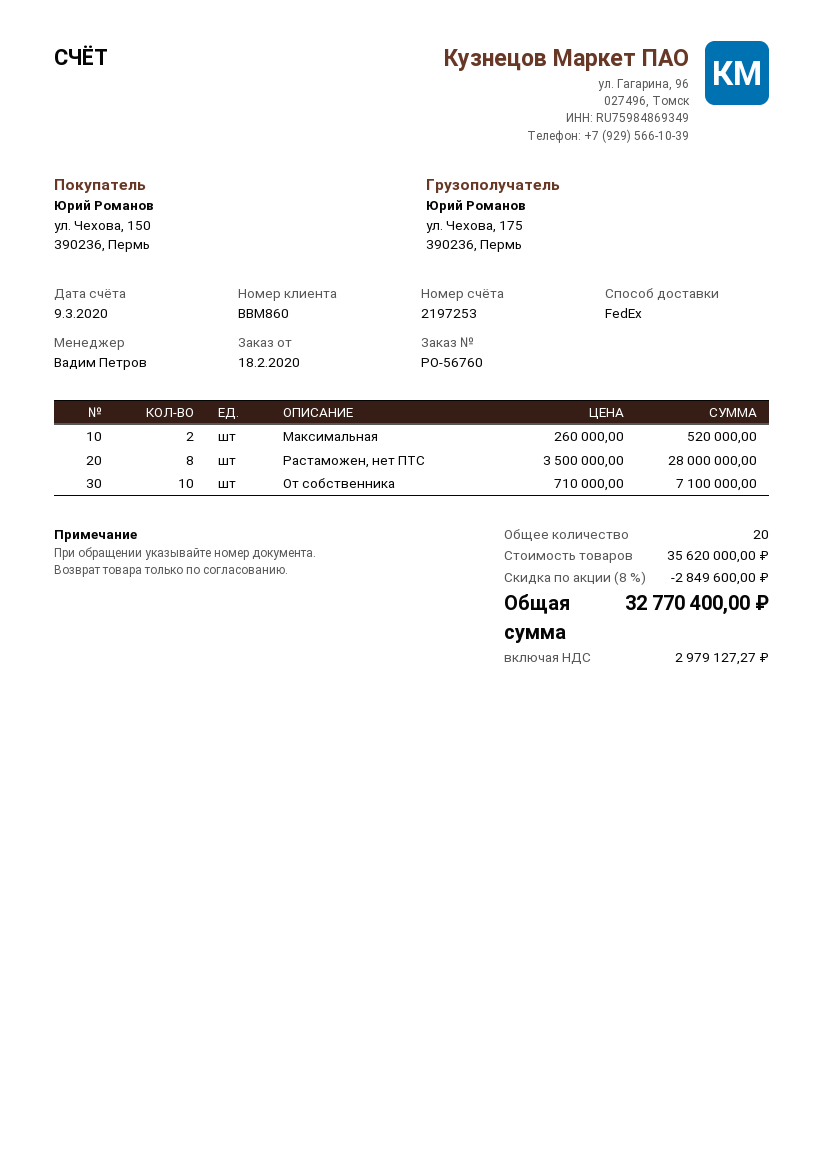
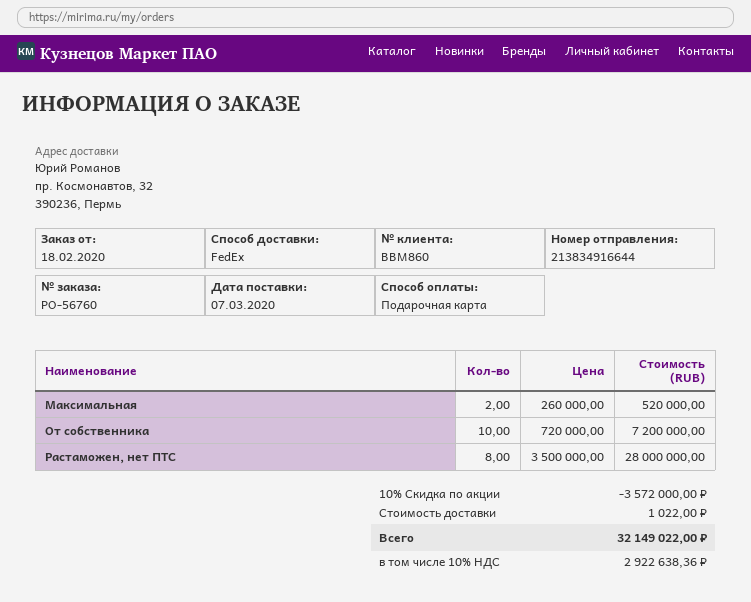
ship to: ул. Чехова, 175, 390236, Пермь -> пр. Космонавтов, 32, 390236, Пермь
От собственника: 10 x 710000.00 = 7100000.00 -> 10 x 720000.00 = 7200000.00
discount: 8% = 2849600.00 -> 10% = 3572000.00
shipping: none -> 1022.00
tax: 2979127.27 -> 2922638.36
total: 32770400.00 -> 32149022.00

